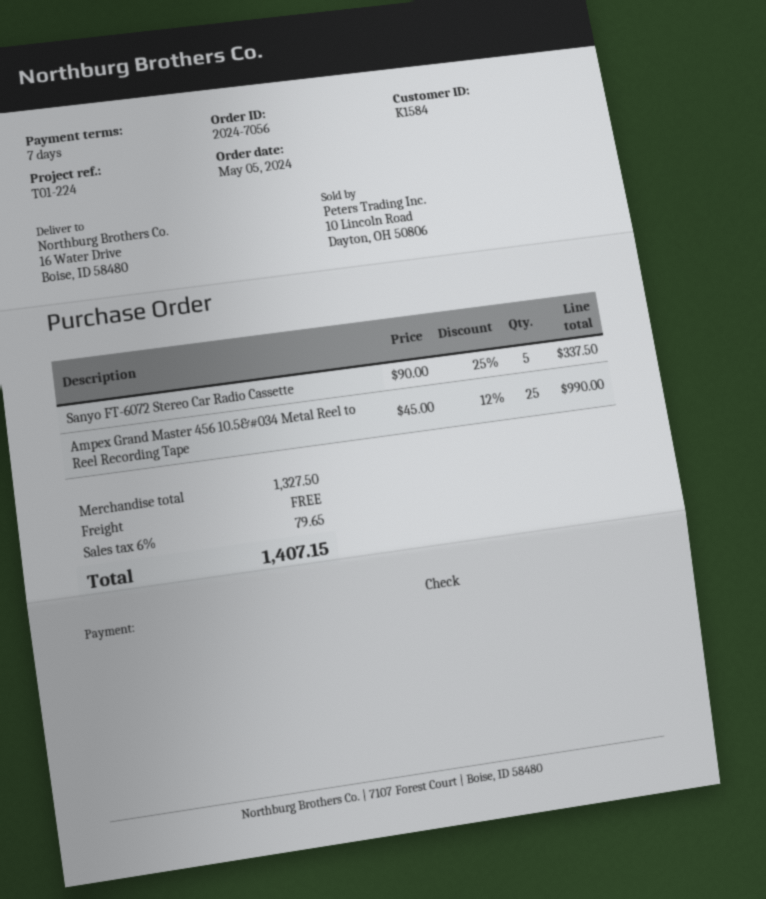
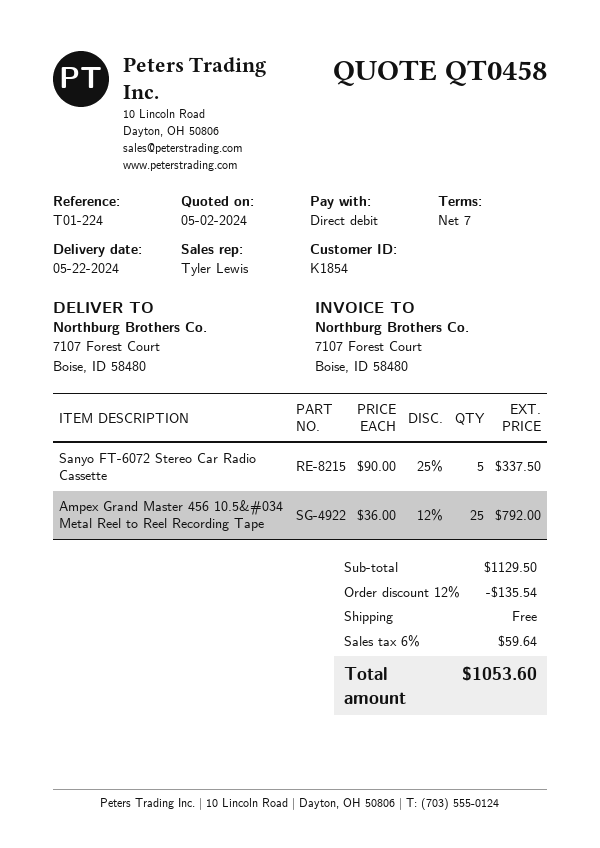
customer number: K1584 -> K1854
payment method: cheque -> direct debit
ship to: 16 Water Drive, Boise, ID 58480 -> 7107 Forest Court, Boise, ID 58480
Ampex Grand Master 456 10.5&#034 Metal Reel to Reel Recording Tape: 25 x 45.00 - 12% = 990.00 -> 25 x 36.00 - 12% = 792.00
subtotal: 1327.50 -> 1129.50
discount: none -> 12% = 135.54
tax: 6% = 79.65 -> 6% = 59.64
total: 1407.15 -> 1053.60

